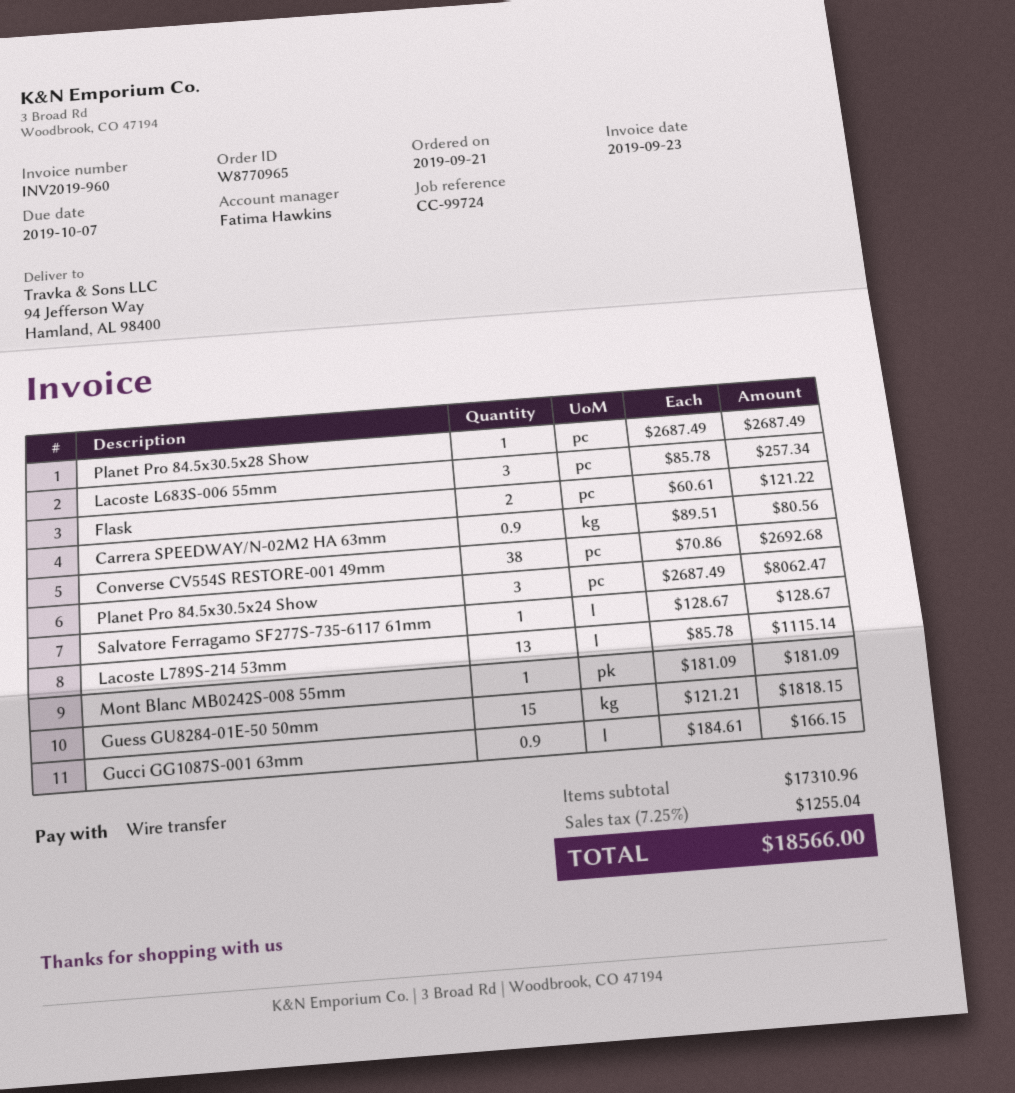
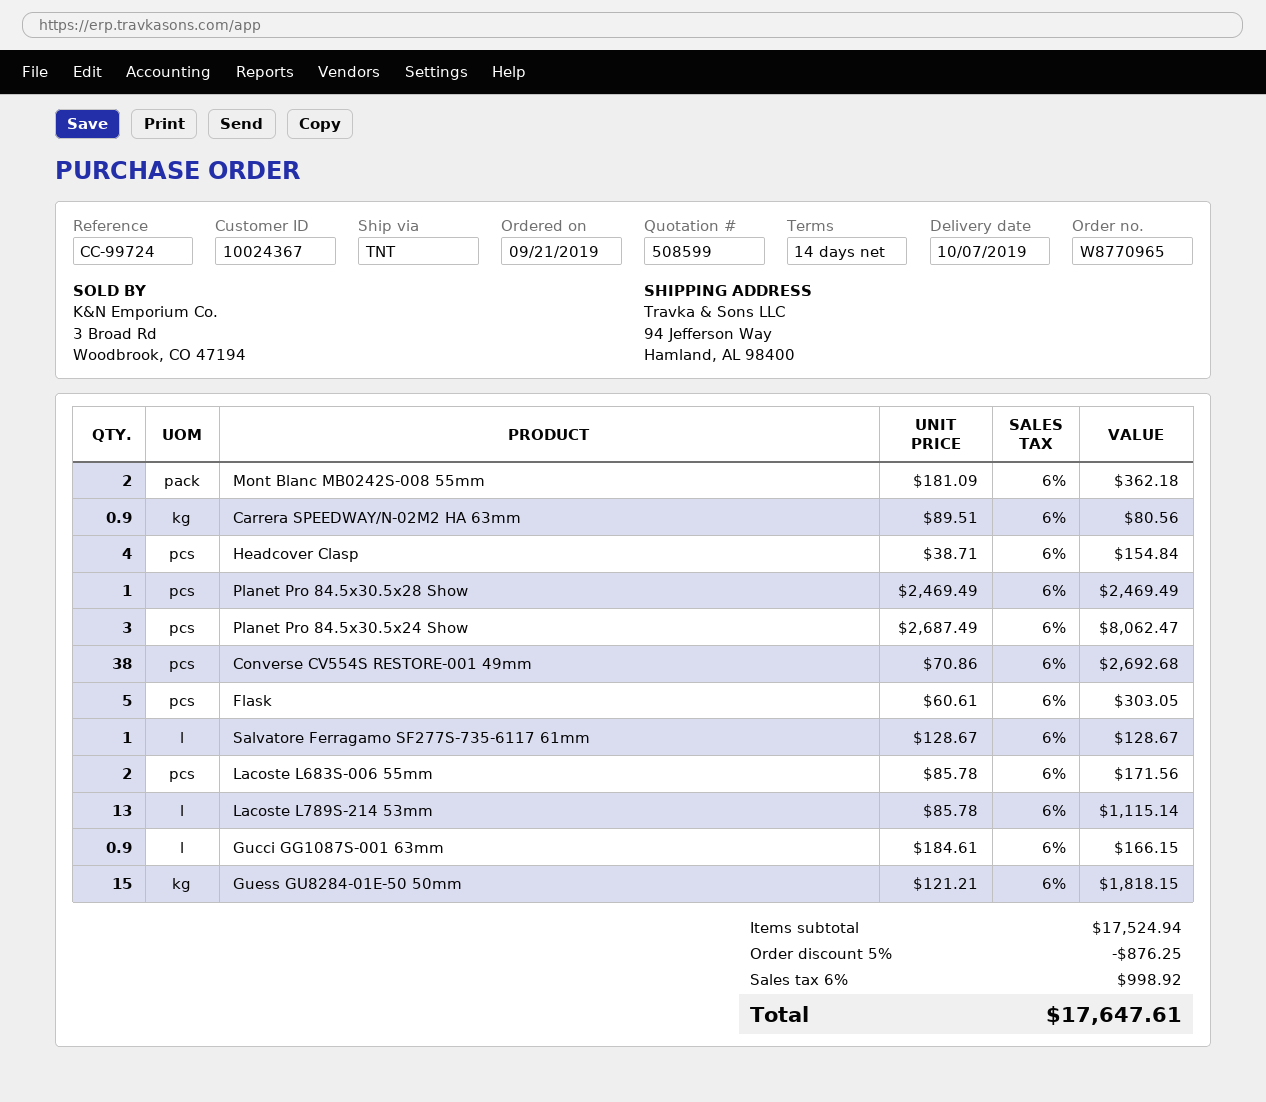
Planet Pro 84.5x30.5x28 Show: 1 x 2687.49 = 2687.49 -> 1 x 2469.49 = 2469.49
Lacoste L683S-006 55mm: 3 x 85.78 = 257.34 -> 2 x 85.78 = 171.56
Flask: 2 x 60.61 = 121.22 -> 5 x 60.61 = 303.05
Mont Blanc MB0242S-008 55mm: 1 x 181.09 = 181.09 -> 2 x 181.09 = 362.18
Headcover Clasp: none -> 4 x 38.71 = 154.84
subtotal: 17310.96 -> 17524.94
discount: none -> 5% = 876.25
tax: 7.25% = 1255.04 -> 6% = 998.92
total: 18566.00 -> 17647.61

